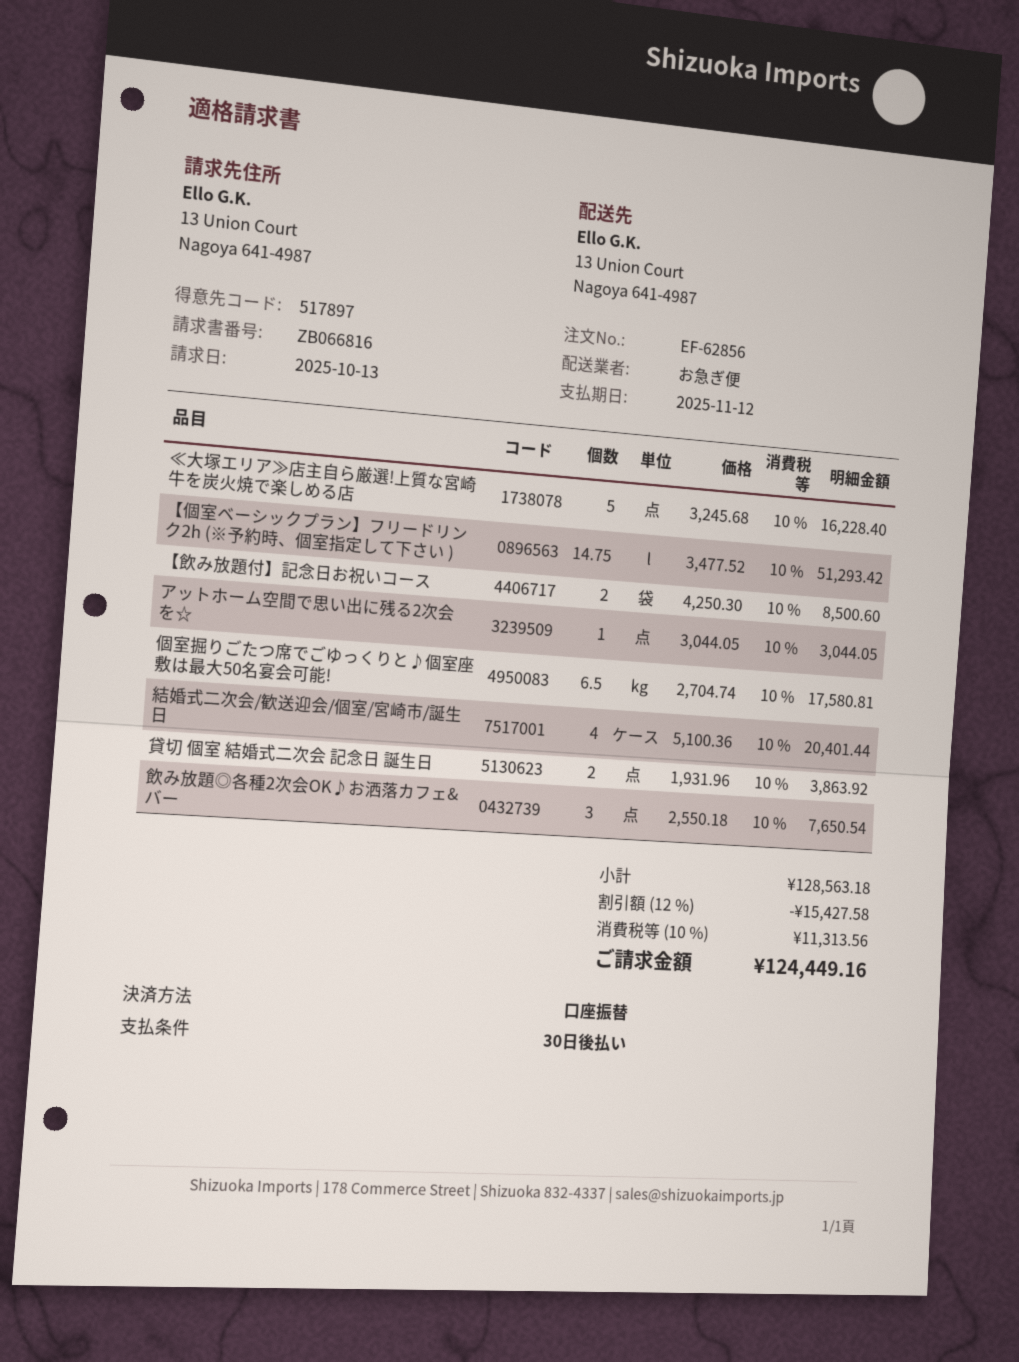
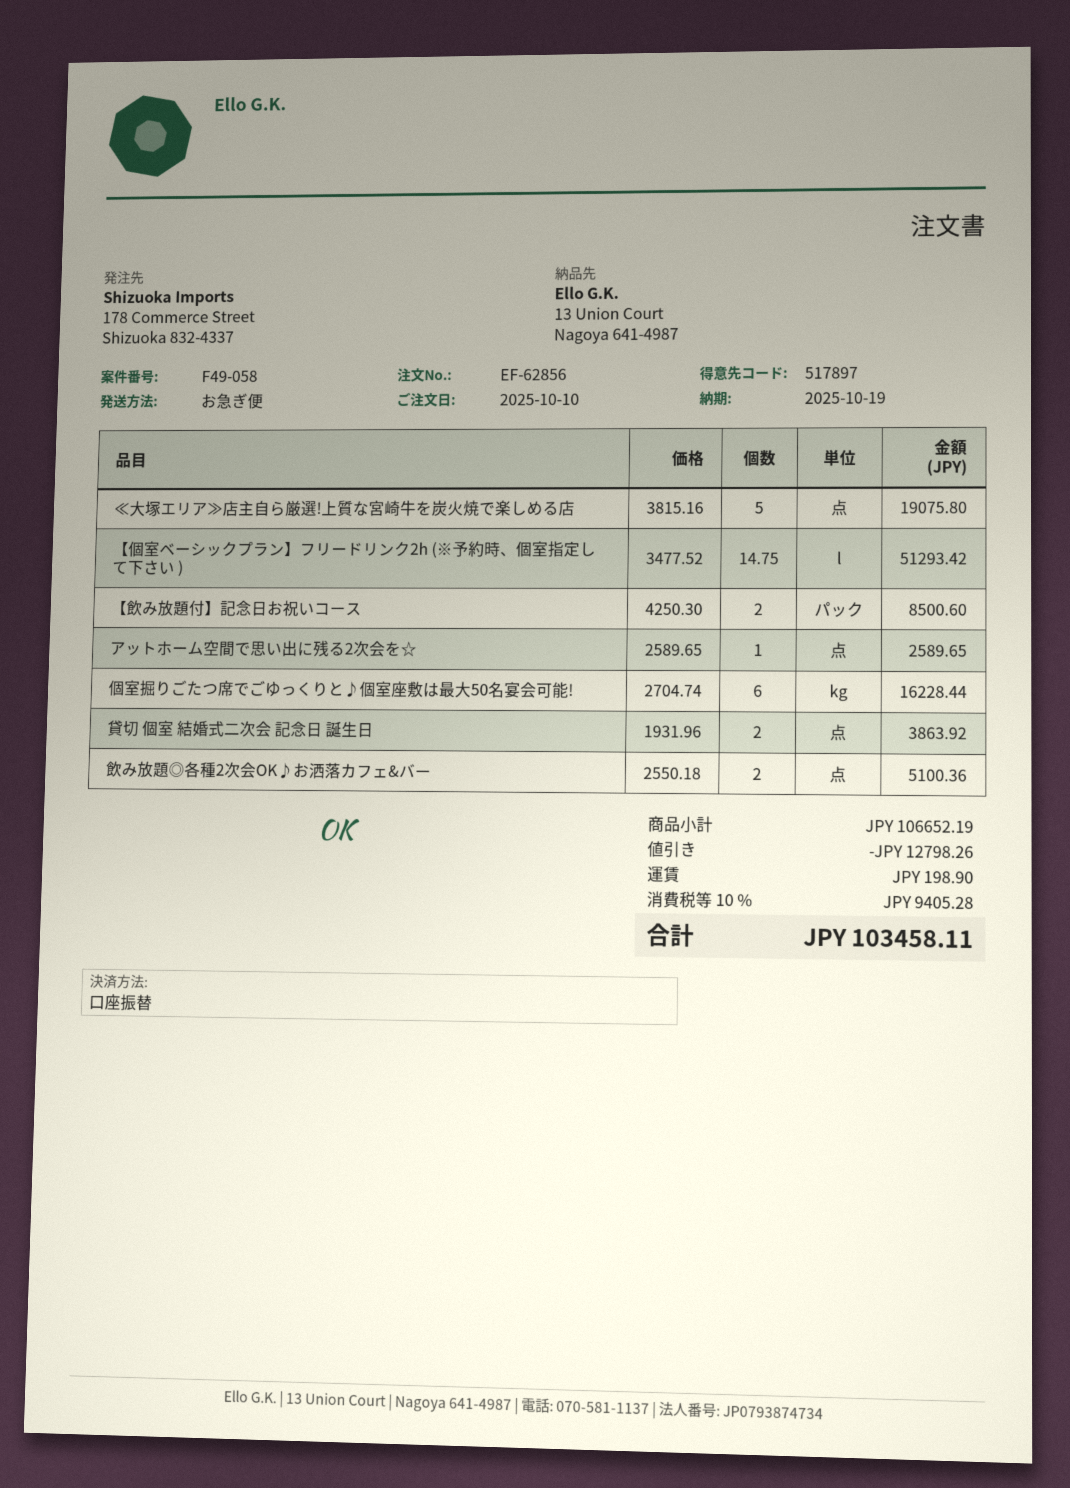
≪大塚エリア≫店主自ら厳選!上質な宮崎牛を炭火焼で楽しめる店: 5 x 3245.68 = 16228.40 -> 5 x 3815.16 = 19075.80
アットホーム空間で思い出に残る2次会を☆: 1 x 3044.05 = 3044.05 -> 1 x 2589.65 = 2589.65
個室掘りごたつ席でごゆっくりと♪個室座敷は最大50名宴会可能!: 6.5 x 2704.74 = 17580.81 -> 6 x 2704.74 = 16228.44
結婚式二次会/歓送迎会/個室/宮崎市/誕生日: 4 x 5100.36 = 20401.44 -> none
飲み放題◎各種2次会OK♪お洒落カフェ&バー: 3 x 2550.18 = 7650.54 -> 2 x 2550.18 = 5100.36
subtotal: 128563.18 -> 106652.19
discount: 15427.58 -> 12798.26
shipping: none -> 198.90
tax: 10% = 11313.56 -> 10% = 9405.28
total: 124449.16 -> 103458.11

